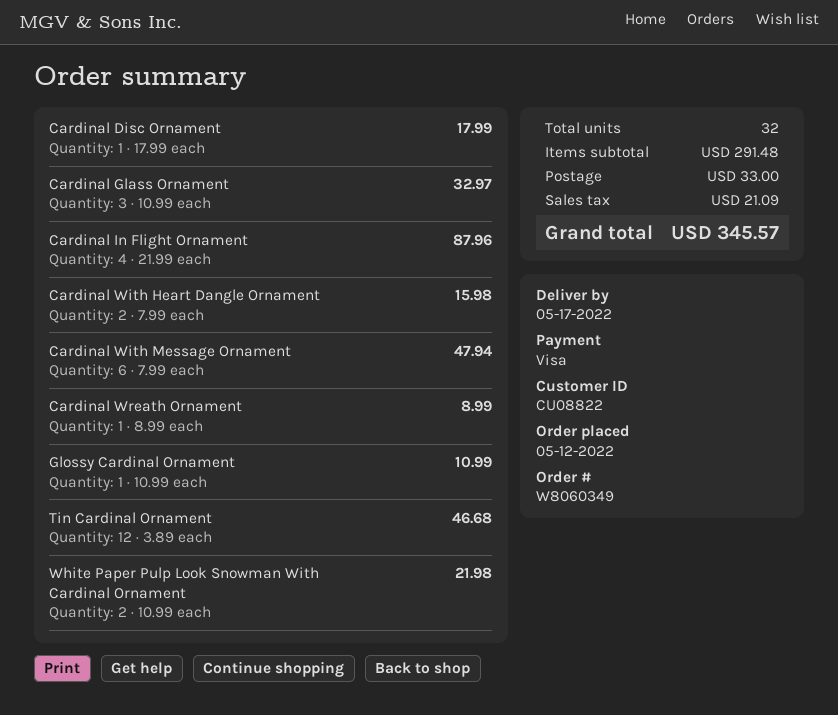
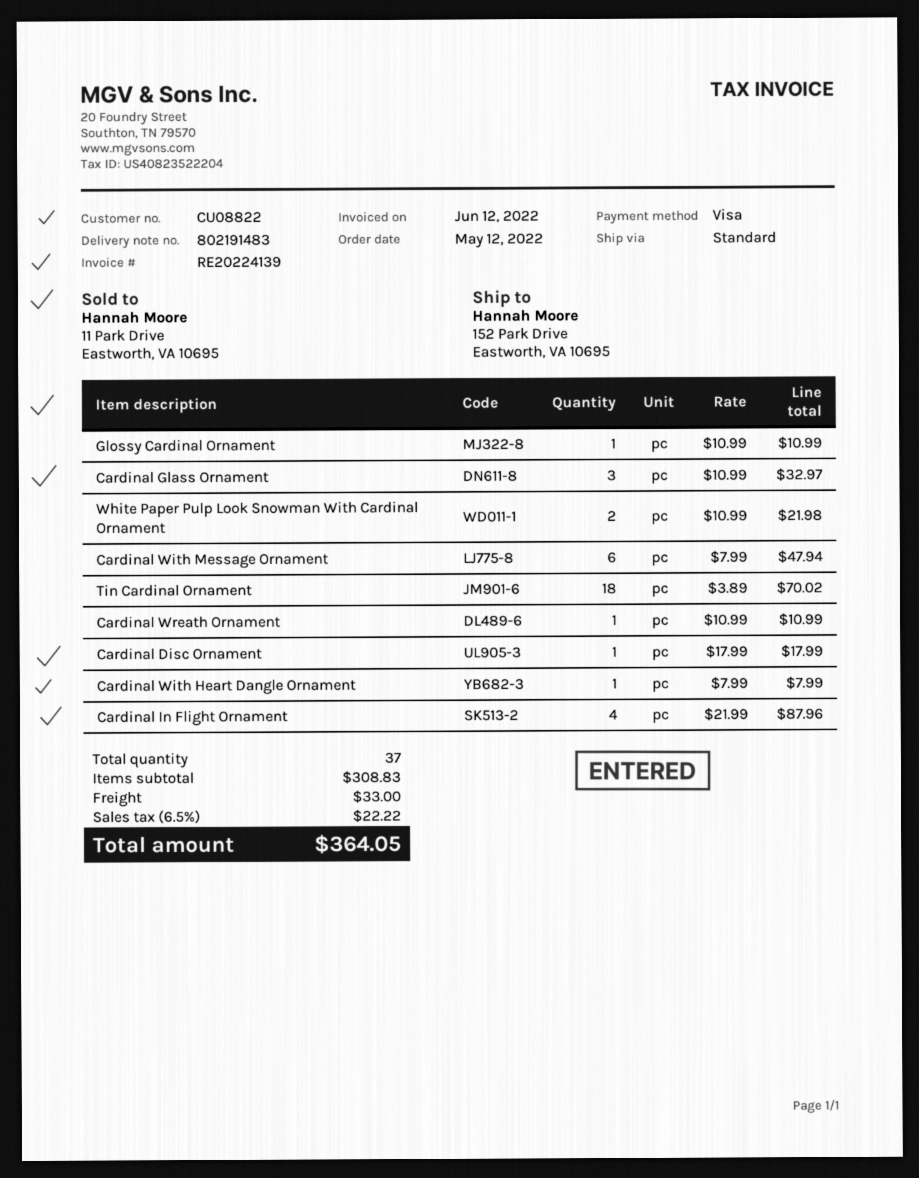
Cardinal With Heart Dangle Ornament: 2 x 7.99 = 15.98 -> 1 x 7.99 = 7.99
Cardinal Wreath Ornament: 1 x 8.99 = 8.99 -> 1 x 10.99 = 10.99
Tin Cardinal Ornament: 12 x 3.89 = 46.68 -> 18 x 3.89 = 70.02
total quantity: 32 -> 37
subtotal: 291.48 -> 308.83
tax: 21.09 -> 22.22
total: 345.57 -> 364.05

